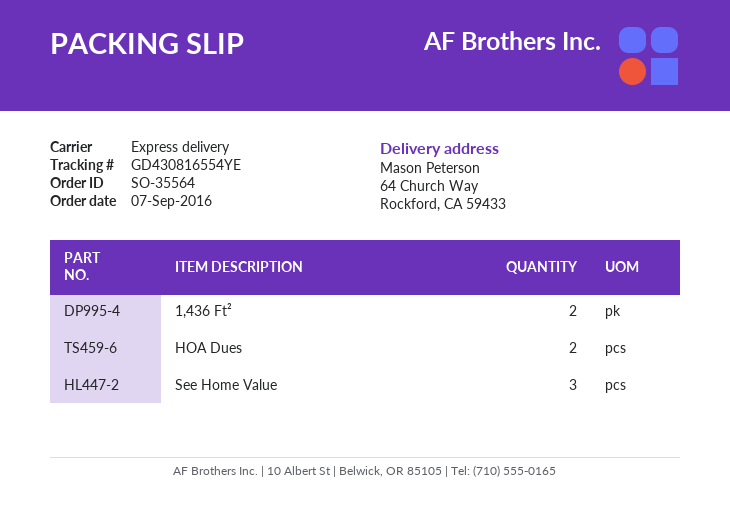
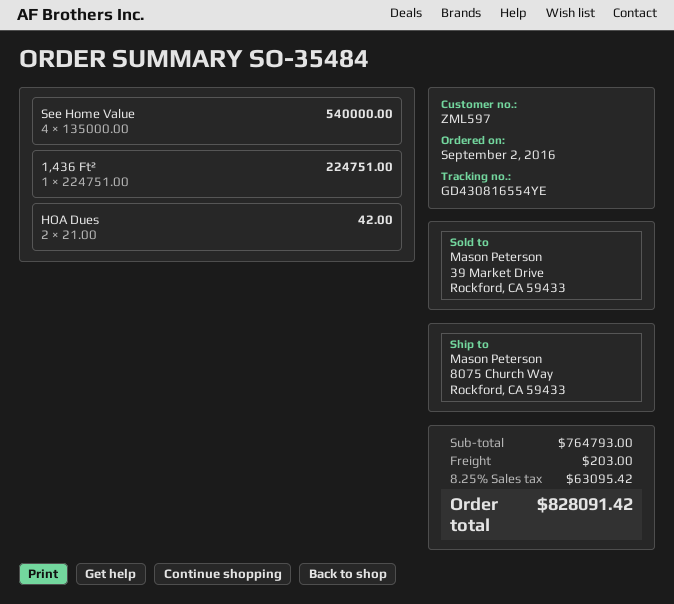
order number: SO-35564 -> SO-35484
order date: 2016-09-07 -> 2016-09-02
ship to: 64 Church Way, Rockford, CA 59433 -> 8075 Church Way, Rockford, CA 59433
1,436 Ft²: 2 -> 1
See Home Value: 3 -> 4

